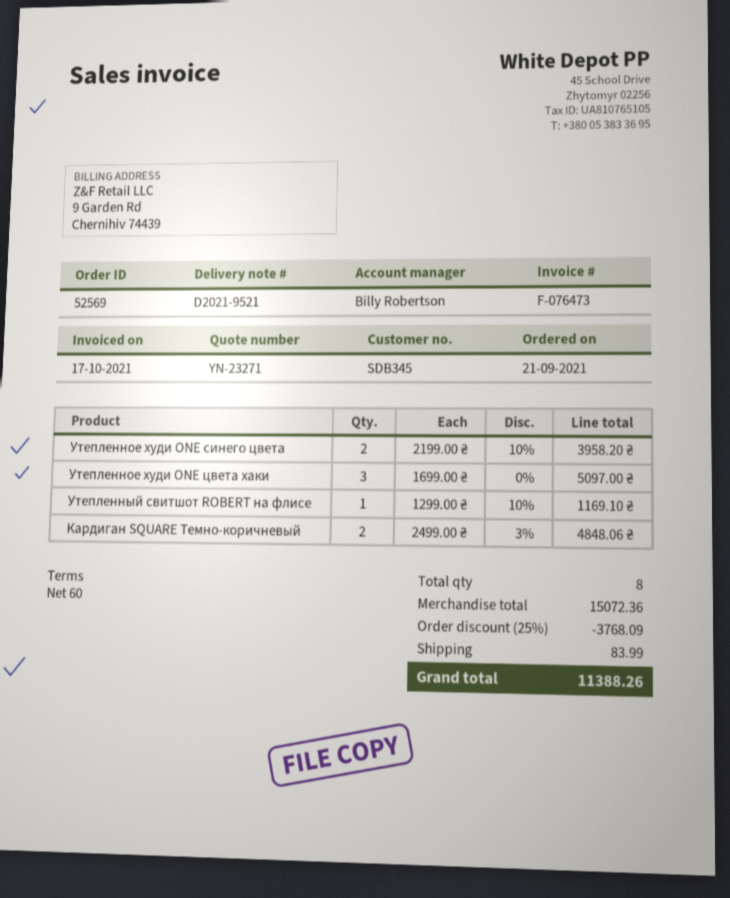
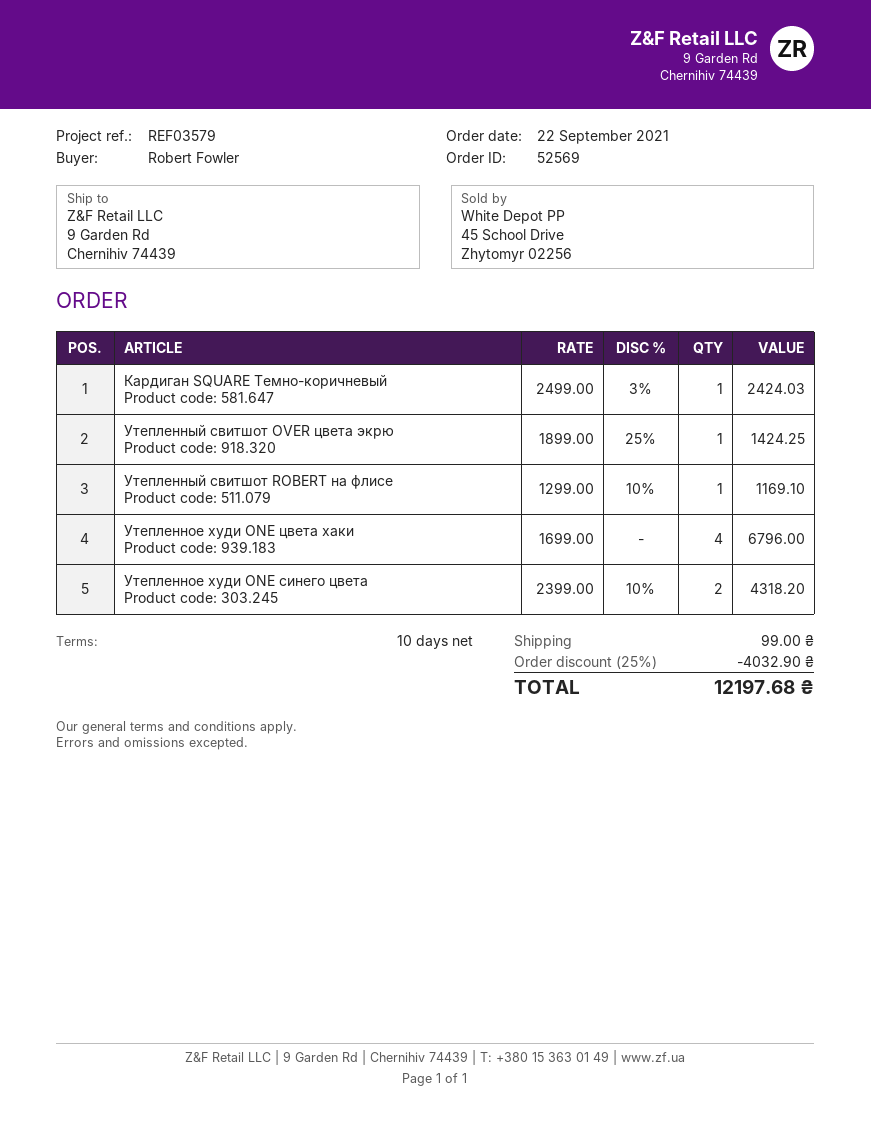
order date: 2021-09-21 -> 2021-09-22
payment terms: 60 days -> 10 days
Утепленное худи ONE синего цвета: 2 x 2199.00 - 10% = 3958.20 -> 2 x 2399.00 - 10% = 4318.20
Утепленное худи ONE цвета хаки: 3 x 1699.00 = 5097.00 -> 4 x 1699.00 = 6796.00
Кардиган SQUARE Темно-коричневый: 2 x 2499.00 - 3% = 4848.06 -> 1 x 2499.00 - 3% = 2424.03
Утепленный свитшот OVER цвета экрю: none -> 1 x 1899.00 - 25% = 1424.25
discount: 25% = 3768.09 -> 25% = 4032.90
shipping: 83.99 -> 99.00
total: 11388.26 -> 12197.68

